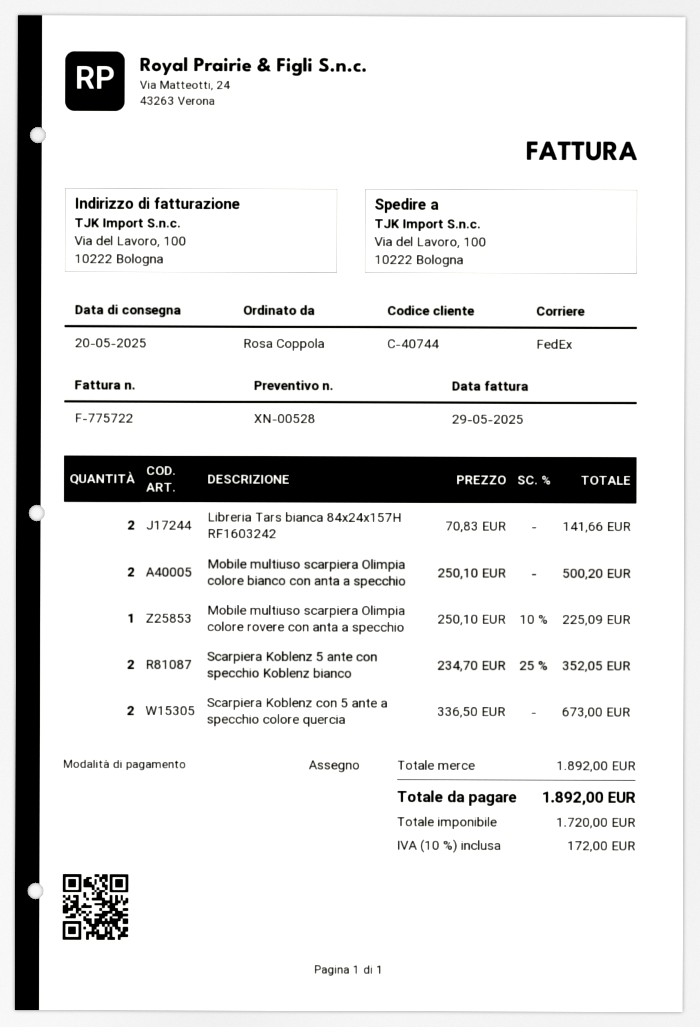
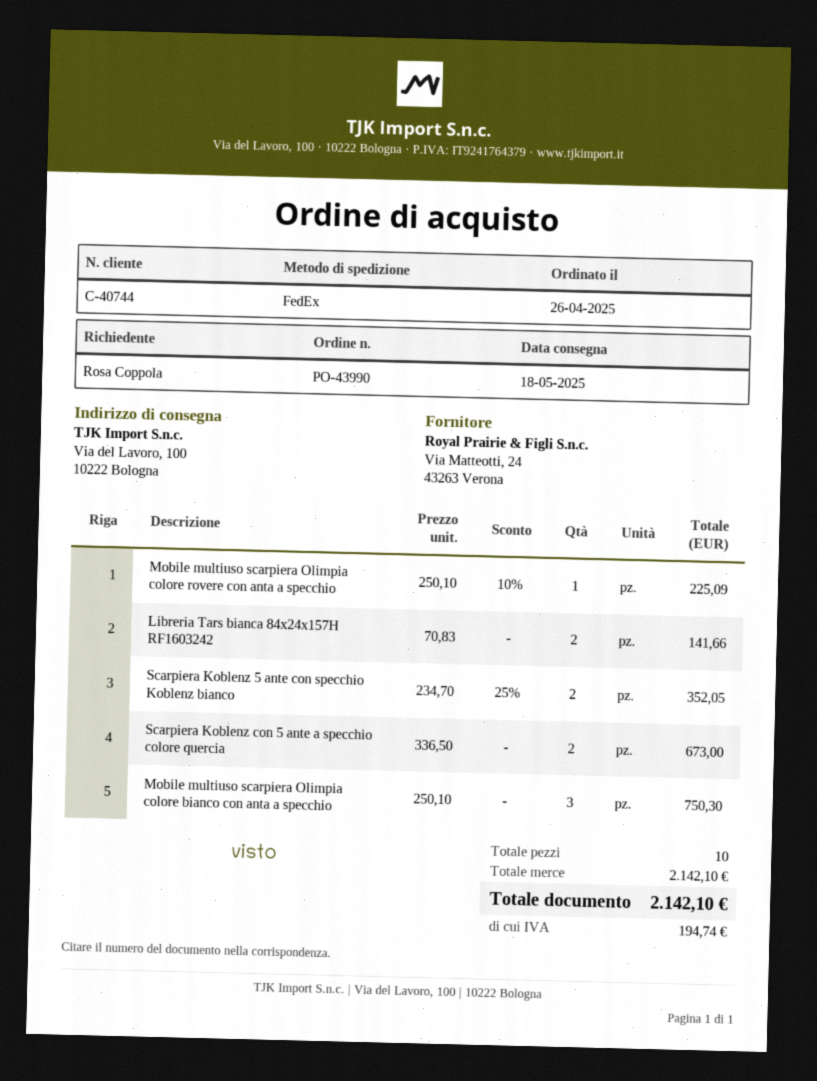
delivery date: 2025-05-20 -> 2025-05-18
Mobile multiuso scarpiera Olimpia colore bianco con anta a specchio: 2 x 250.10 = 500.20 -> 3 x 250.10 = 750.30
subtotal: 1892.00 -> 2142.10
tax: 172.00 -> 194.74
total: 1892.00 -> 2142.10

